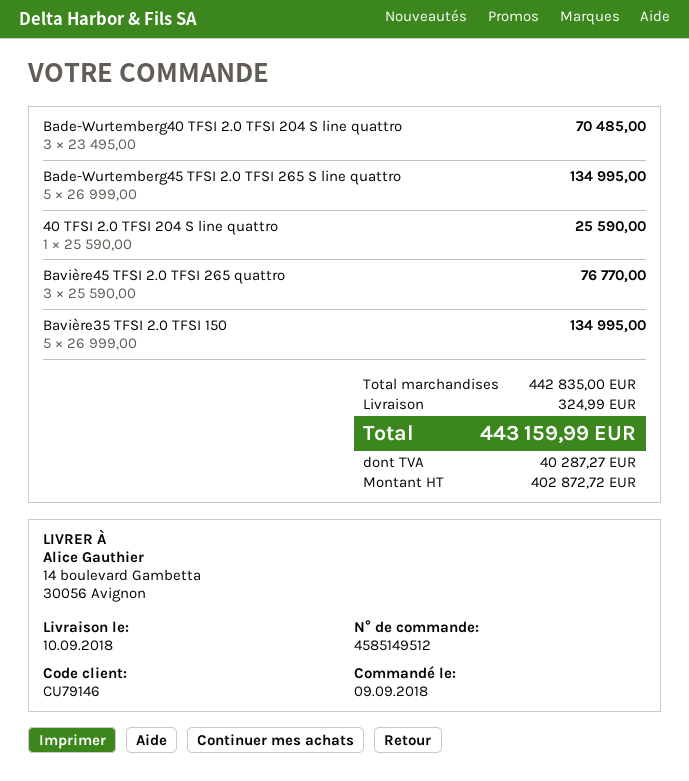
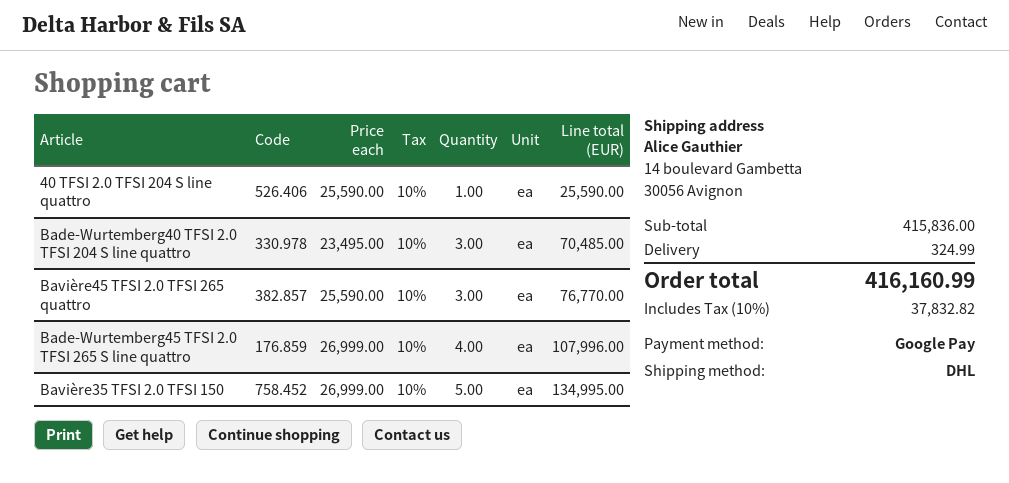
Bade-Wurtemberg45 TFSI 2.0 TFSI 265 S line quattro: 5 x 26999.00 = 134995.00 -> 4 x 26999.00 = 107996.00
subtotal: 442835.00 -> 415836.00
tax: 40287.27 -> 37832.82
total: 443159.99 -> 416160.99

